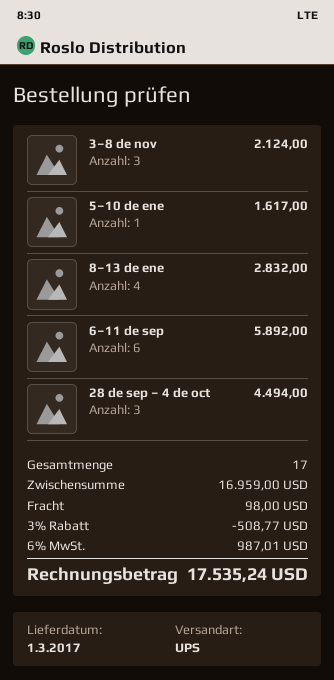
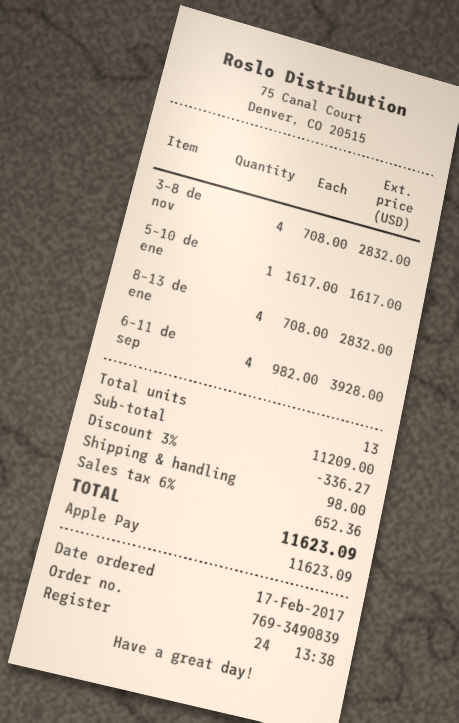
3–8 de nov: 3 for 2124.00 -> 4 for 2832.00
6–11 de sep: 6 for 5892.00 -> 4 for 3928.00
28 de sep – 4 de oct: 3 for 4494.00 -> none
total quantity: 17 -> 13
subtotal: 16959.00 -> 11209.00
discount: 3% = 508.77 -> 3% = 336.27
tax: 6% = 987.01 -> 6% = 652.36
total: 17535.24 -> 11623.09

